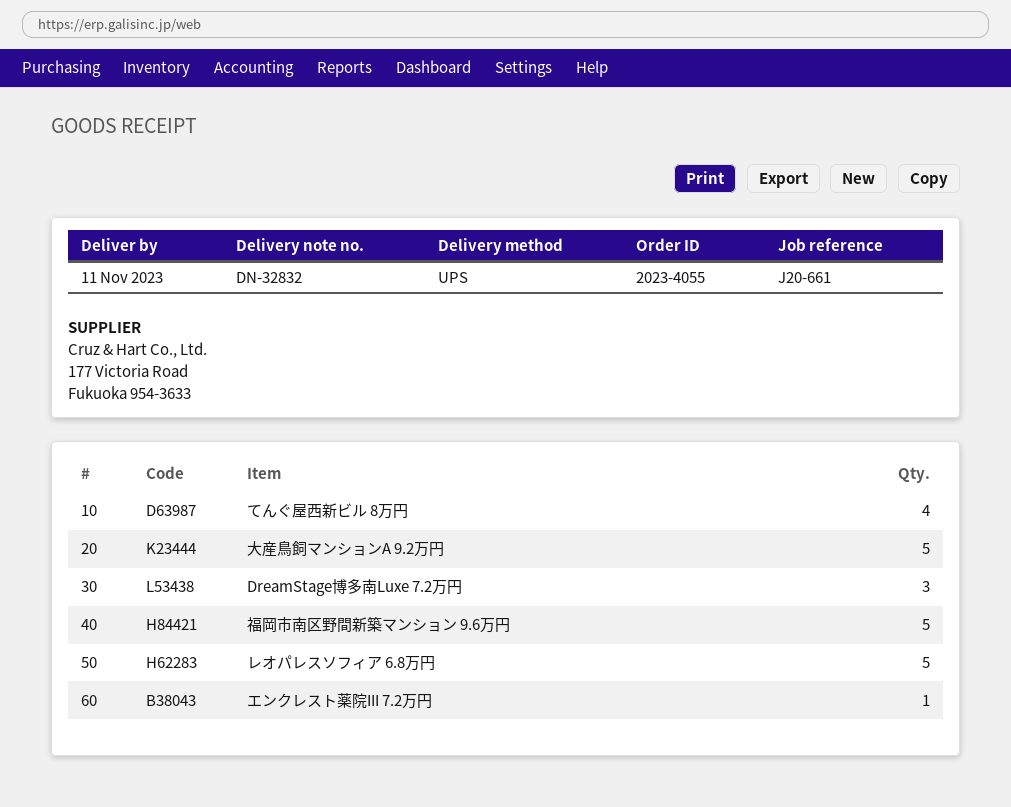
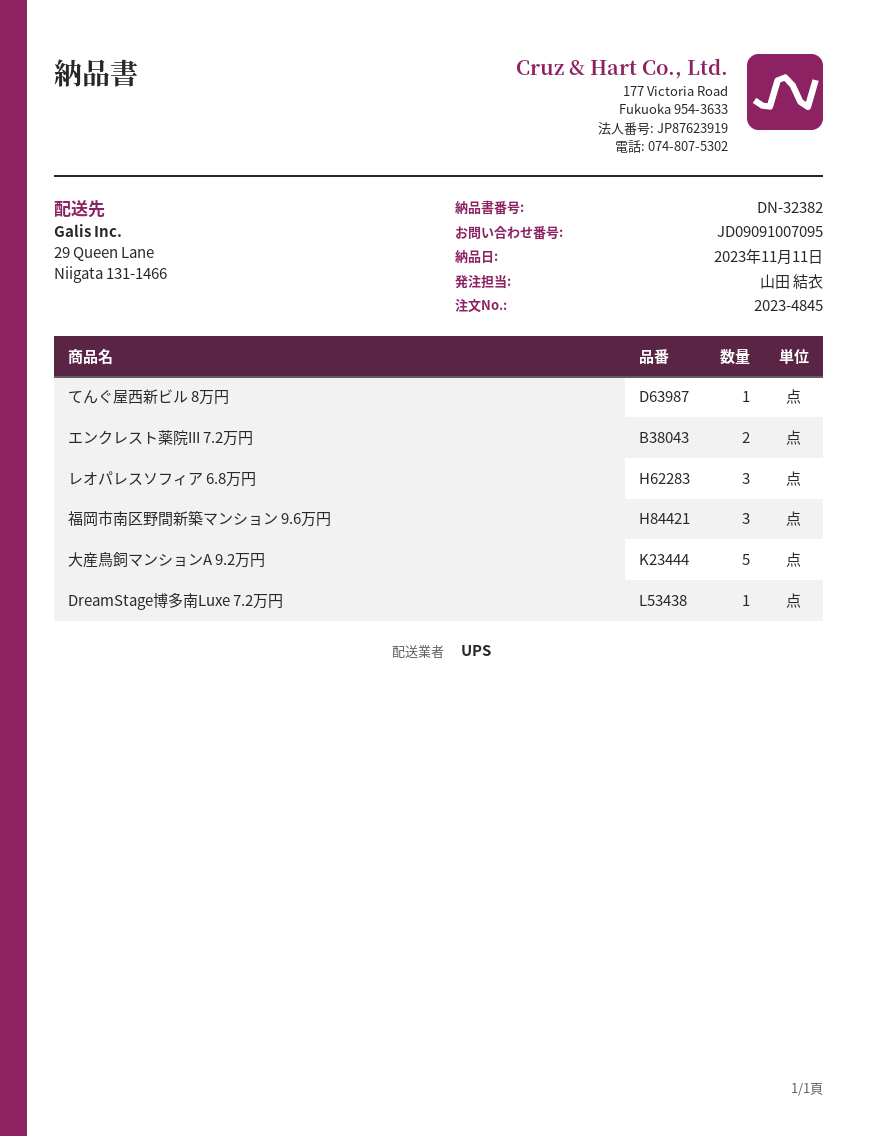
order number: 2023-4055 -> 2023-4845
delivery note number: DN-32832 -> DN-32382
てんぐ屋西新ビル 8万円: 4 -> 1
DreamStage博多南Luxe 7.2万円: 3 -> 1
福岡市南区野間新築マンション 9.6万円: 5 -> 3
レオパレスソフィア 6.8万円: 5 -> 3
エンクレスト薬院III 7.2万円: 1 -> 2

